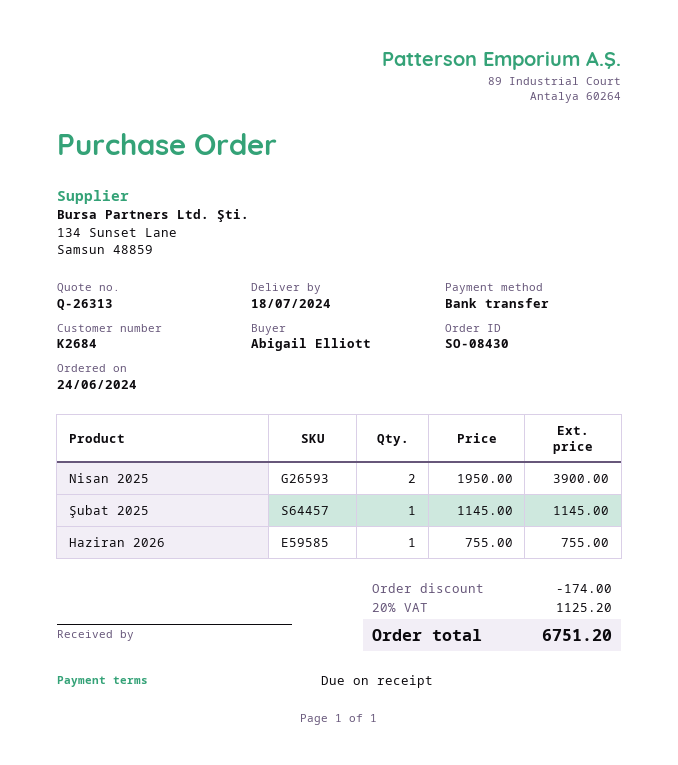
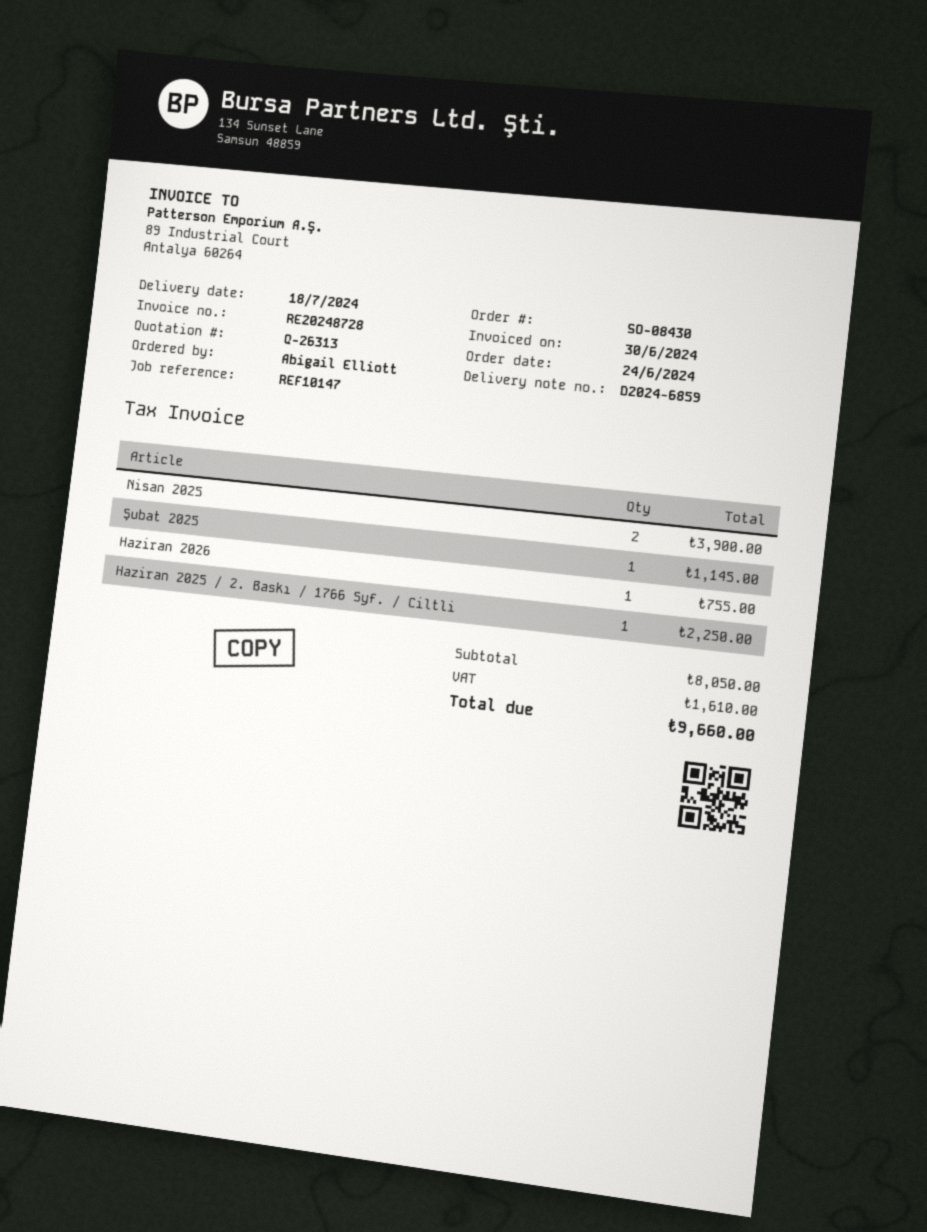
Haziran 2025 / 2. Baskı / 1766 Syf. / Ciltli: none -> 1 for 2250.00
discount: 174.00 -> none
tax: 1125.20 -> 1610.00
total: 6751.20 -> 9660.00

